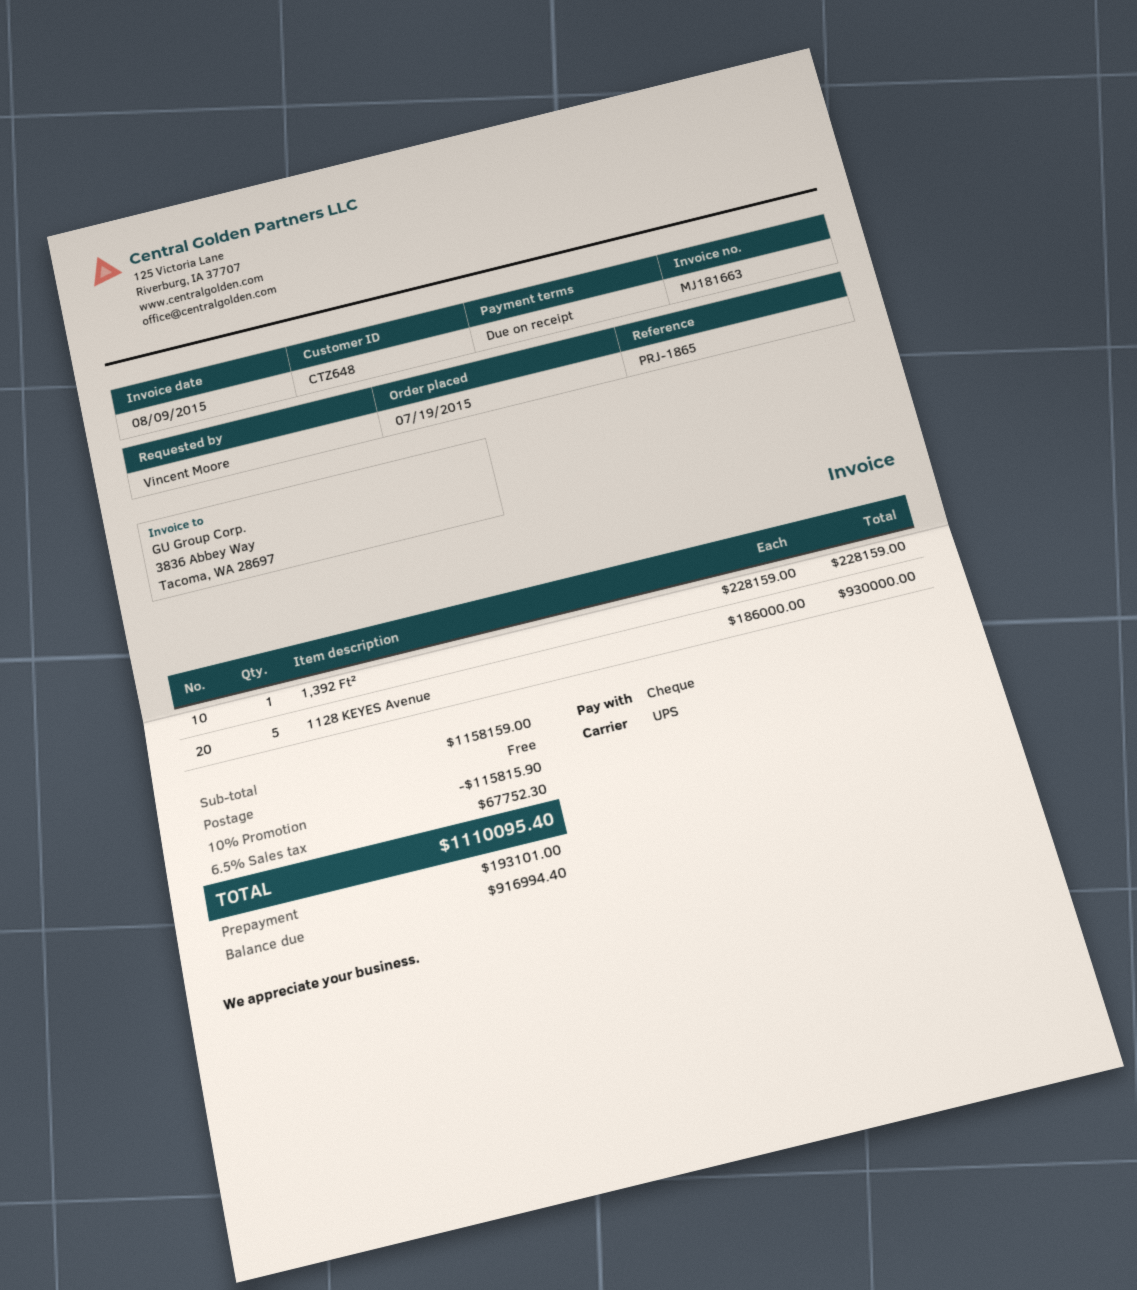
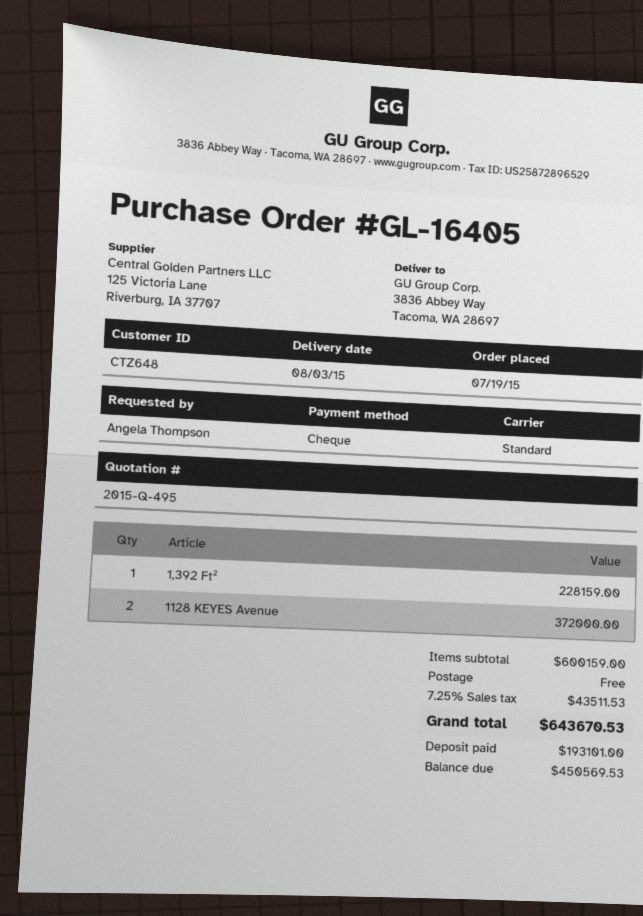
ordered by: Vincent Moore -> Angela Thompson
shipping method: UPS -> standard
1128 KEYES Avenue: 5 for 930000.00 -> 2 for 372000.00
subtotal: 1158159.00 -> 600159.00
discount: 10% = 115815.90 -> none
tax: 6.5% = 67752.30 -> 7.25% = 43511.53
total: 1110095.40 -> 643670.53
balance: 916994.40 -> 450569.53

